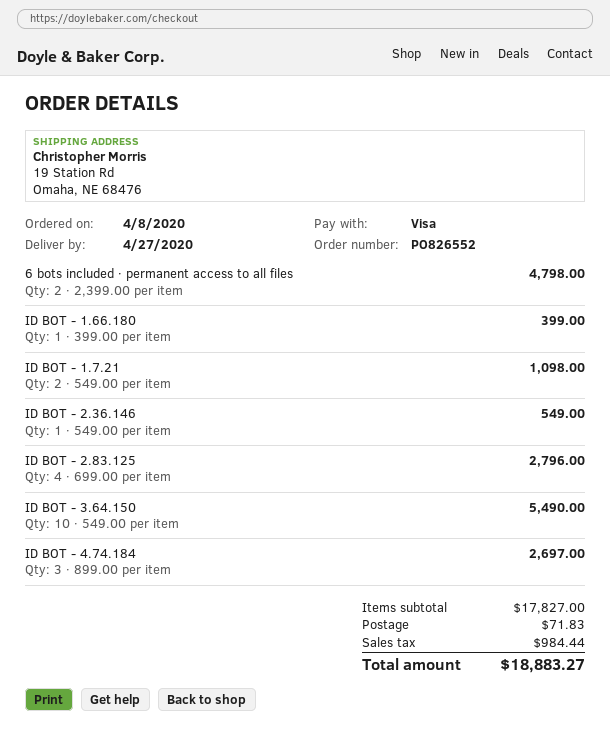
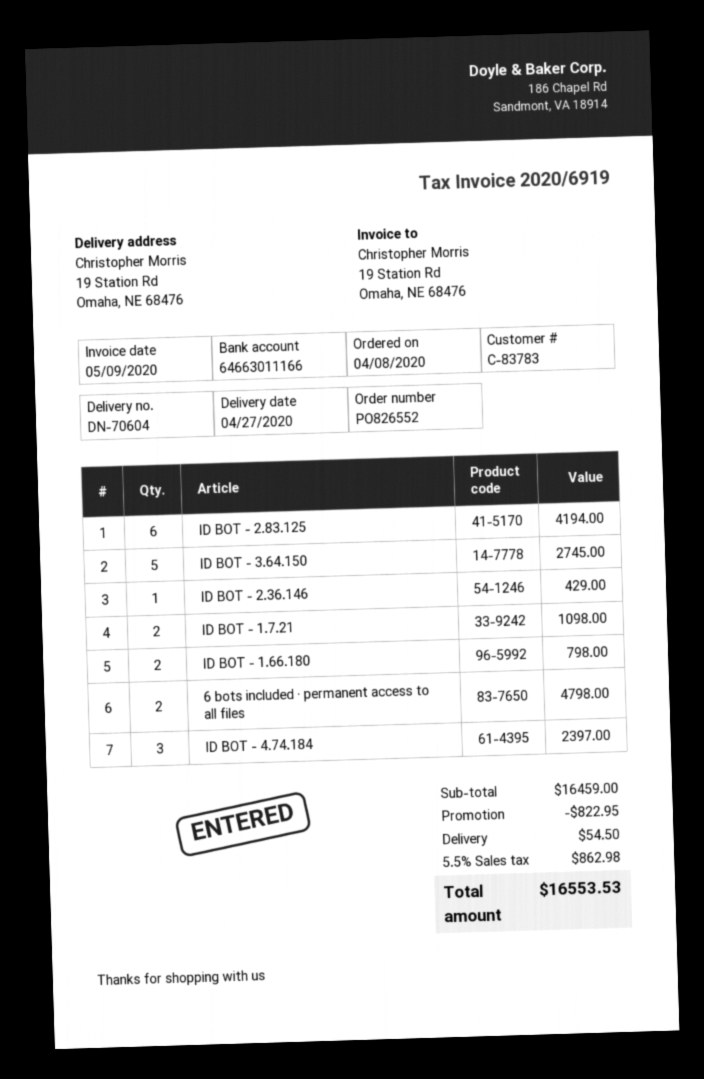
ID BOT - 1.66.180: 1 for 399.00 -> 2 for 798.00
ID BOT - 2.36.146: 1 for 549.00 -> 1 for 429.00
ID BOT - 2.83.125: 4 for 2796.00 -> 6 for 4194.00
ID BOT - 3.64.150: 10 for 5490.00 -> 5 for 2745.00
ID BOT - 4.74.184: 3 for 2697.00 -> 3 for 2397.00
subtotal: 17827.00 -> 16459.00
discount: none -> 822.95
shipping: 71.83 -> 54.50
tax: 984.44 -> 862.98
total: 18883.27 -> 16553.53

